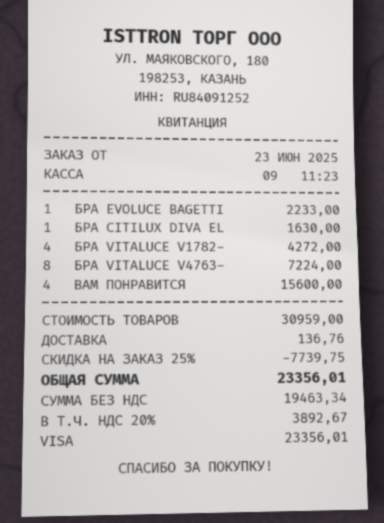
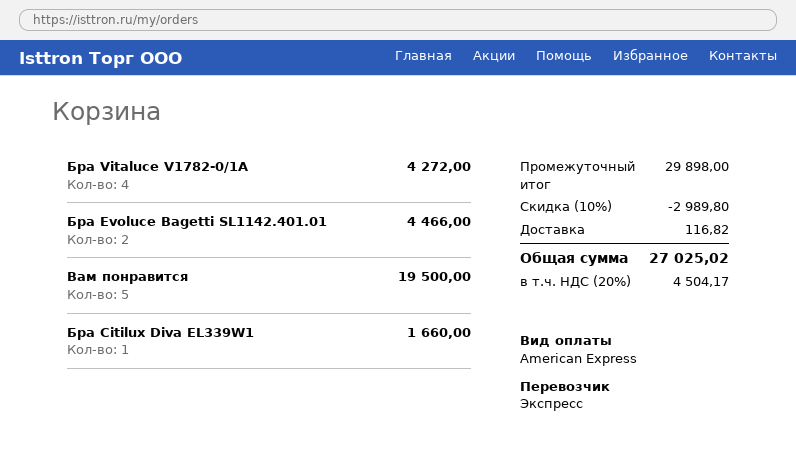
payment method: Visa -> American Express
БРА EVOLUCE BAGETTI: 1 for 2233.00 -> 2 for 4466.00
БРА CITILUX DIVA EL: 1 for 1630.00 -> 1 for 1660.00
БРА VITALUCE V4763-: 8 for 7224.00 -> none
ВАМ ПОНРАВИТСЯ: 4 for 15600.00 -> 5 for 19500.00
subtotal: 30959.00 -> 29898.00
discount: 25% = 7739.75 -> 10% = 2989.80
shipping: 136.76 -> 116.82
tax: 20% = 3892.67 -> 20% = 4504.17
total: 23356.01 -> 27025.02

